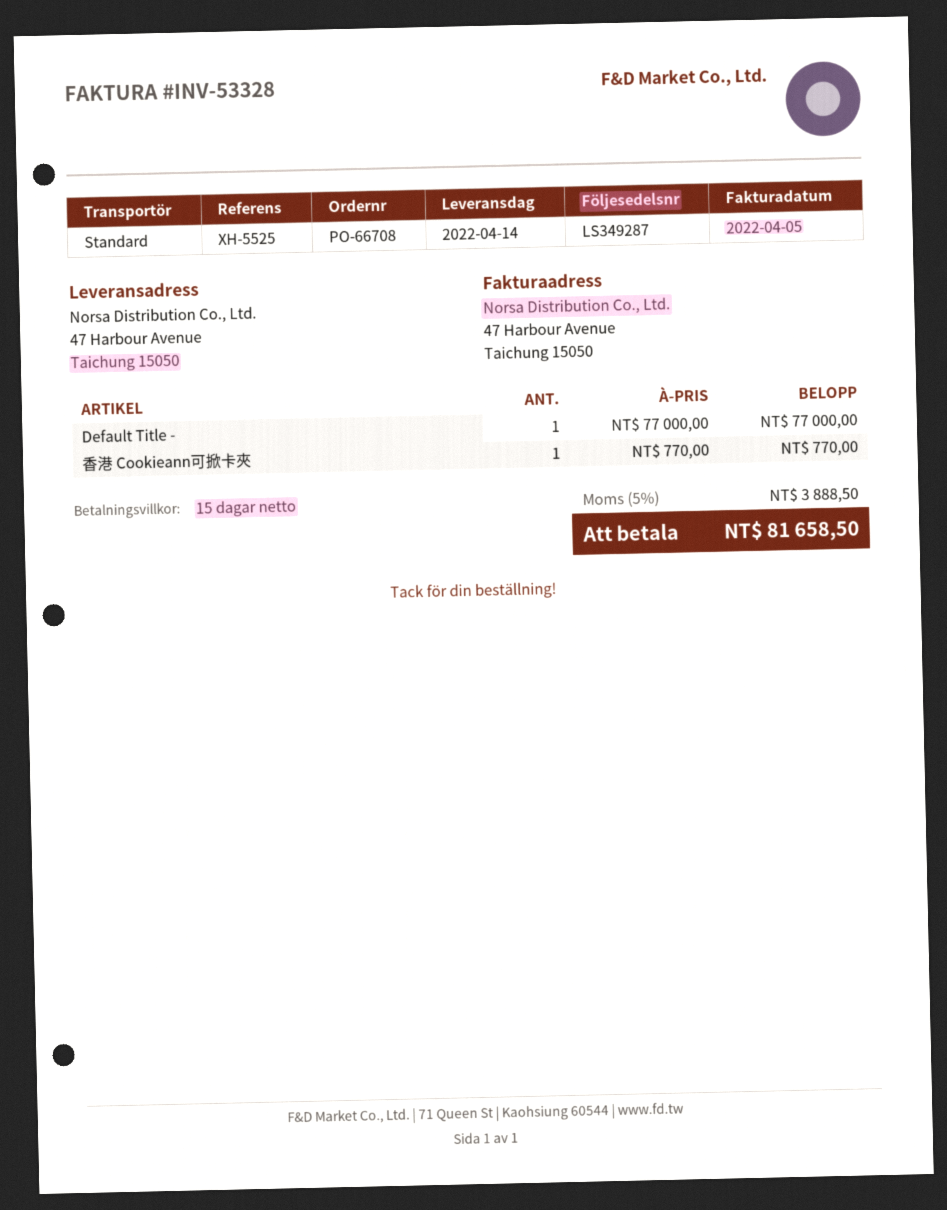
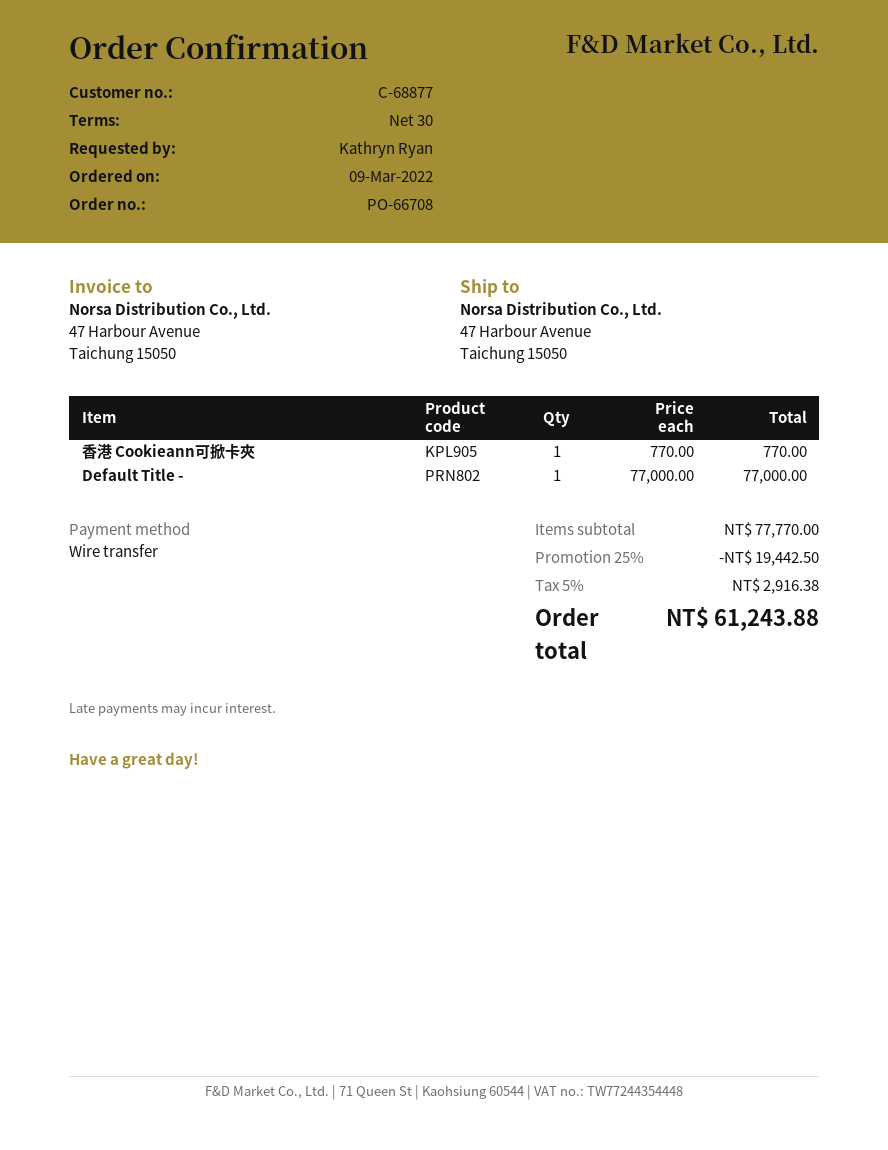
payment terms: 15 days -> 30 days
discount: none -> 25% = 19442.50
tax: 5% = 3888.50 -> 5% = 2916.38
total: 81658.50 -> 61243.88

